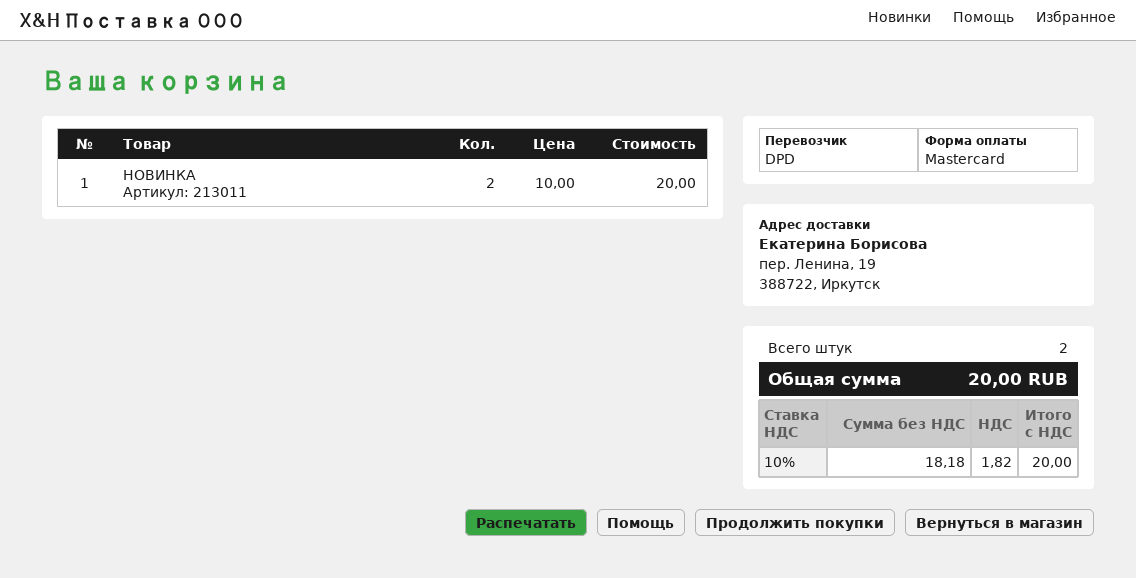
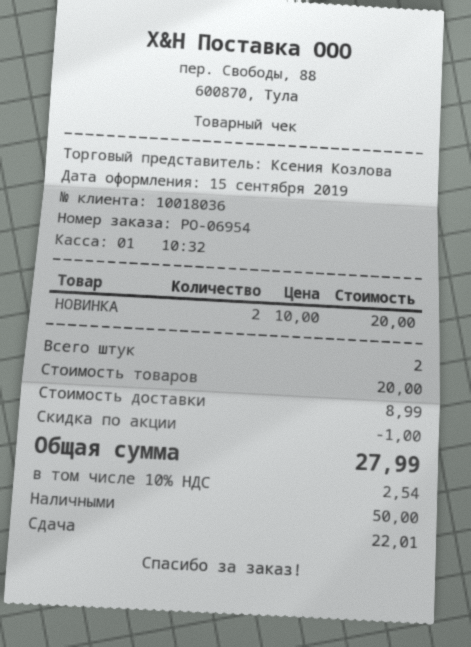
payment method: Mastercard -> cash
discount: none -> 1.00
shipping: none -> 8.99
tax: 10% = 1.82 -> 10% = 2.54
total: 20.00 -> 27.99

